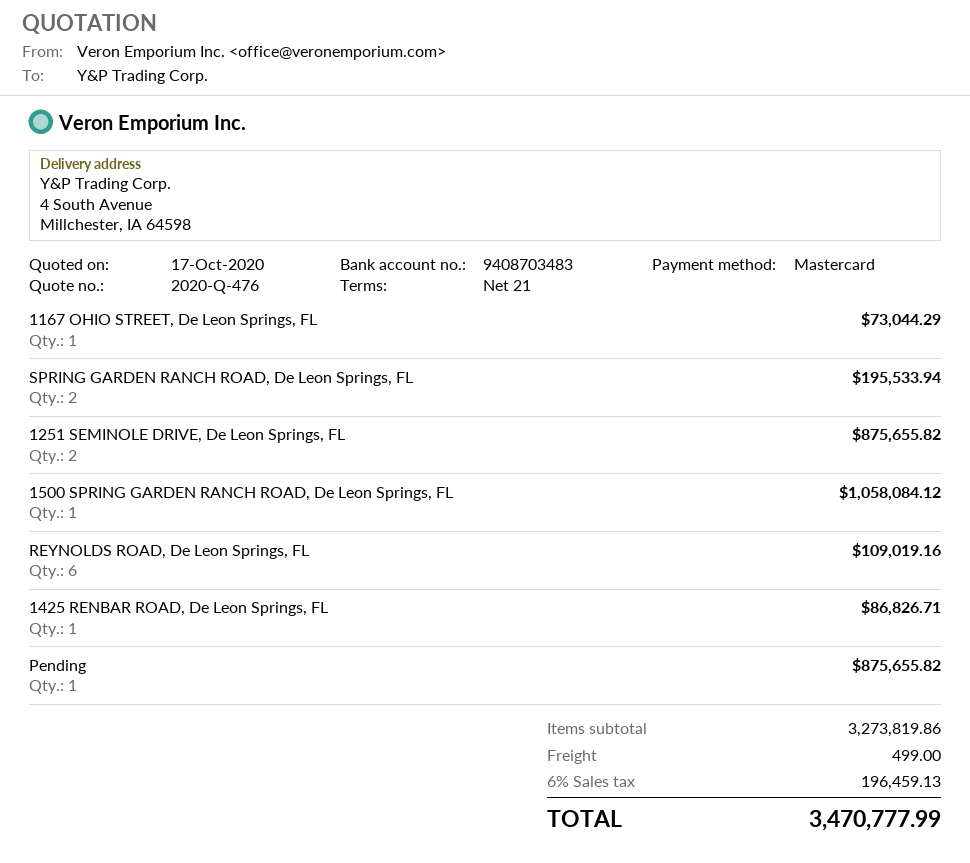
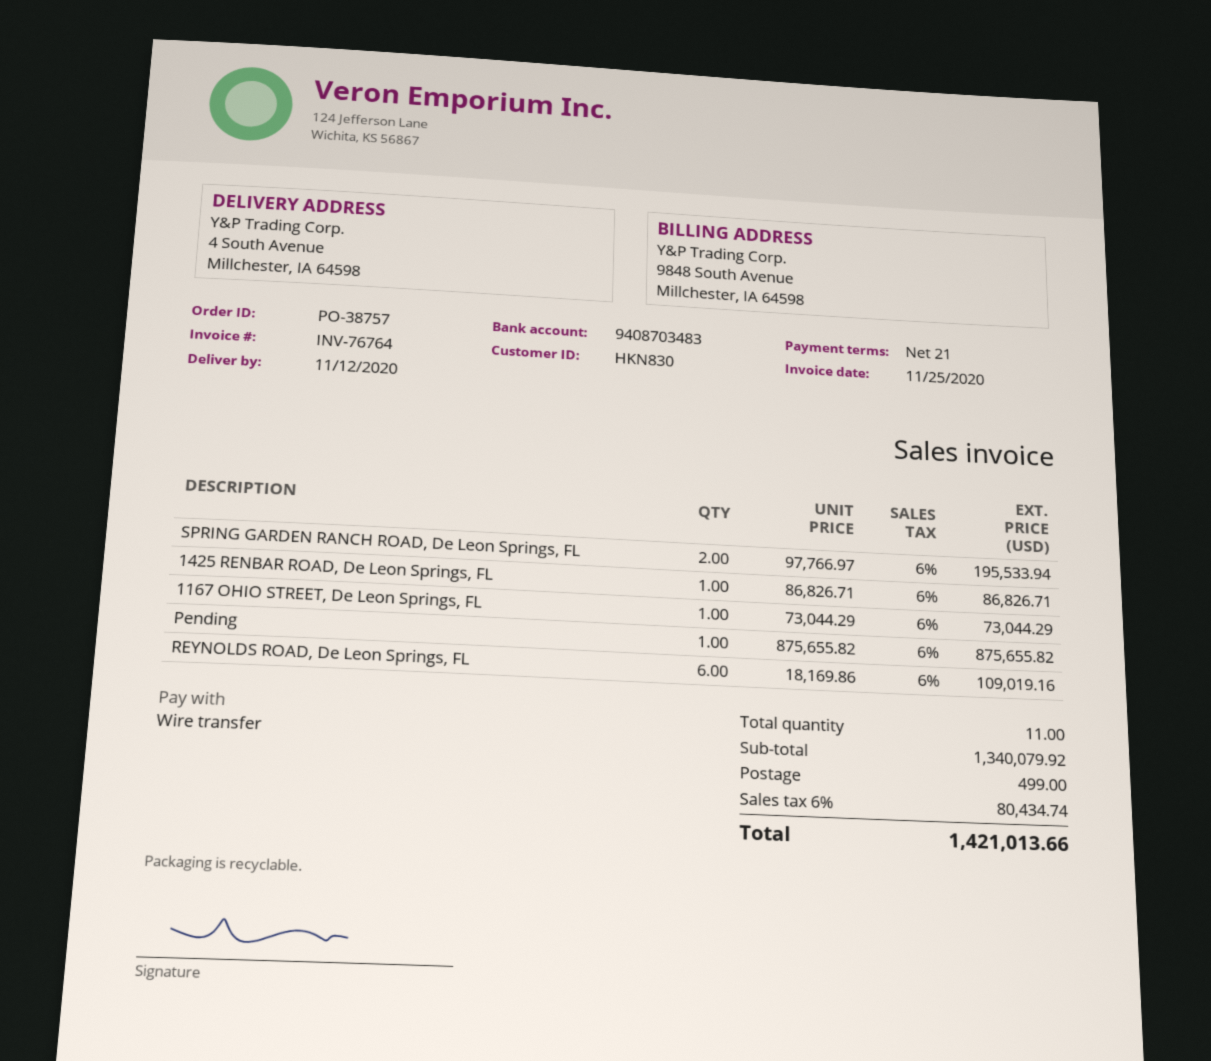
payment method: Mastercard -> bank transfer
1251 SEMINOLE DRIVE, De Leon Springs, FL: 2 for 875655.82 -> none
1500 SPRING GARDEN RANCH ROAD, De Leon Springs, FL: 1 for 1058084.12 -> none
subtotal: 3273819.86 -> 1340079.92
tax: 6% = 196459.13 -> 6% = 80434.74
total: 3470777.99 -> 1421013.66

